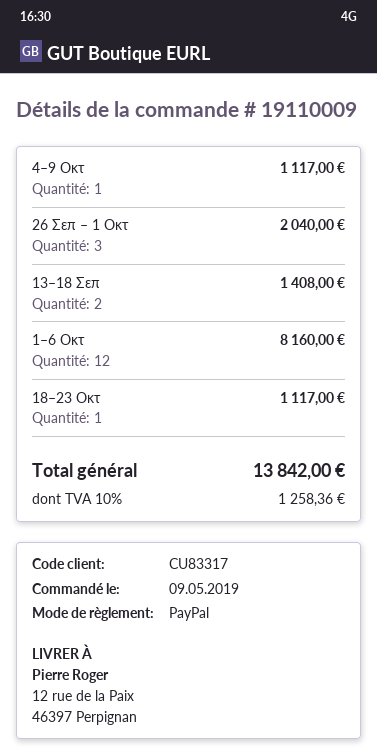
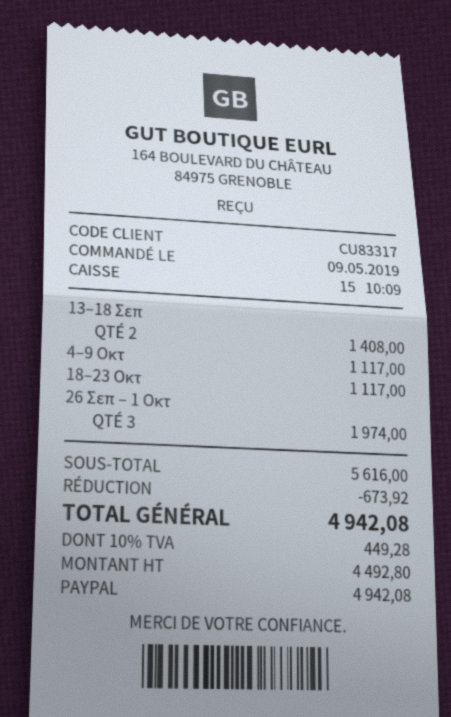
26 Σεπ – 1 Οκτ: 3 for 2040.00 -> 3 for 1974.00
1–6 Οκτ: 12 for 8160.00 -> none
discount: none -> 673.92
tax: 10% = 1258.36 -> 10% = 449.28
total: 13842.00 -> 4942.08

